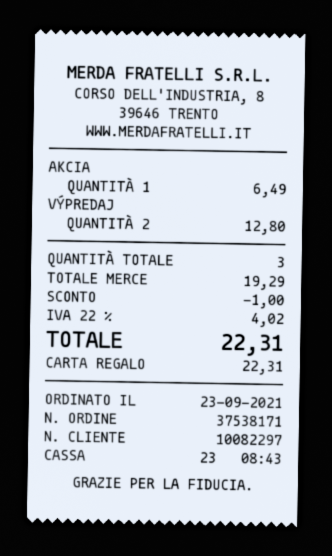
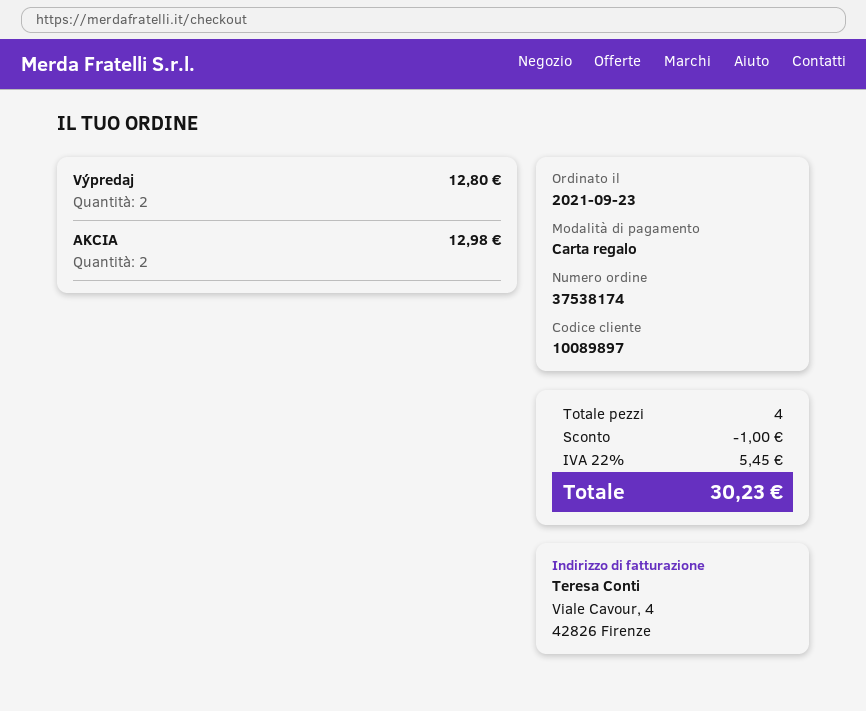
order number: 37538171 -> 37538174
customer number: 10082297 -> 10089897
AKCIA: 1 for 6.49 -> 2 for 12.98
total quantity: 3 -> 4
tax: 22% = 4.02 -> 22% = 5.45
total: 22.31 -> 30.23

